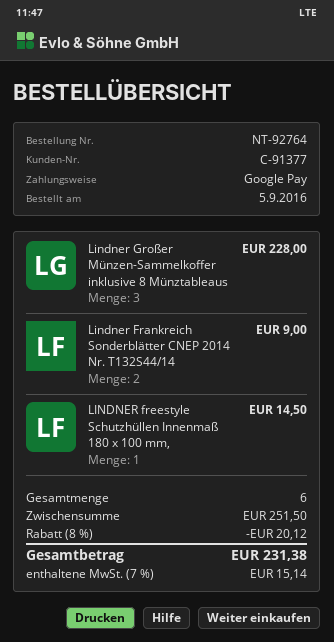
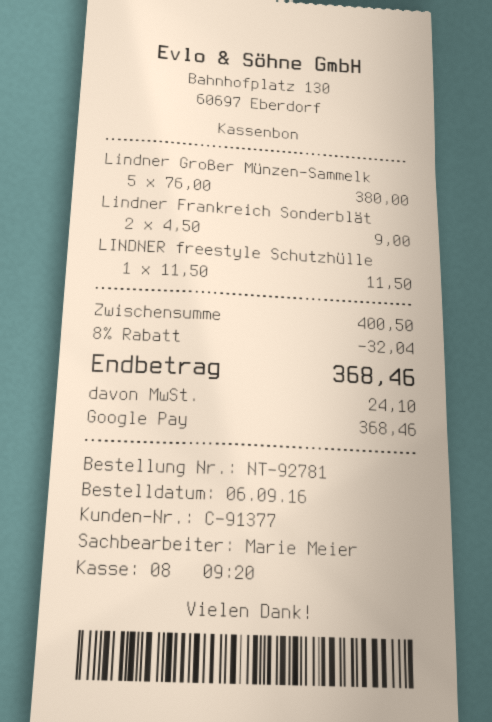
order number: NT-92764 -> NT-92781
order date: 2016-09-05 -> 2016-09-06
Lindner Großer Münzen-Sammelkoffer inklusive 8 Münztableaus: 3 for 228.00 -> 5 for 380.00
LINDNER freestyle Schutzhüllen Innenmaß 180 x 100 mm,: 1 for 14.50 -> 1 for 11.50
subtotal: 251.50 -> 400.50
discount: 8% = 20.12 -> 8% = 32.04
tax: 15.14 -> 24.10
total: 231.38 -> 368.46

